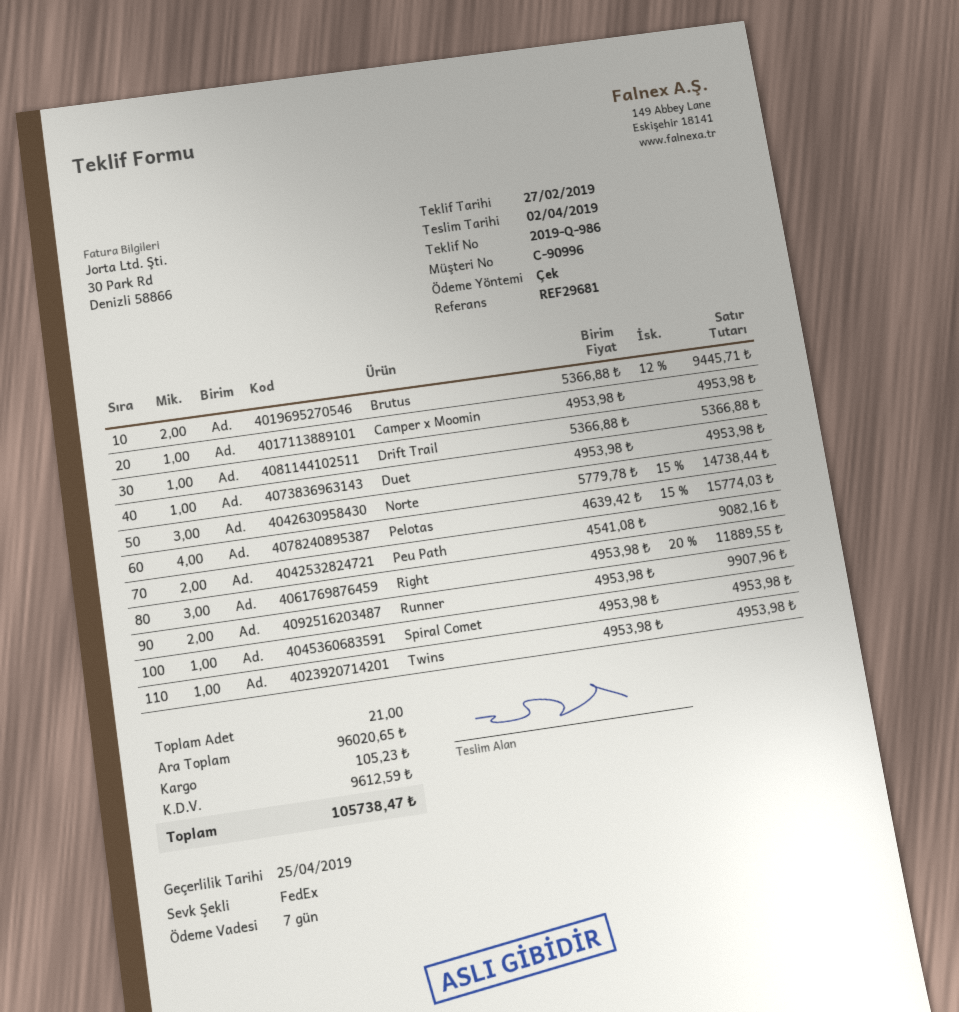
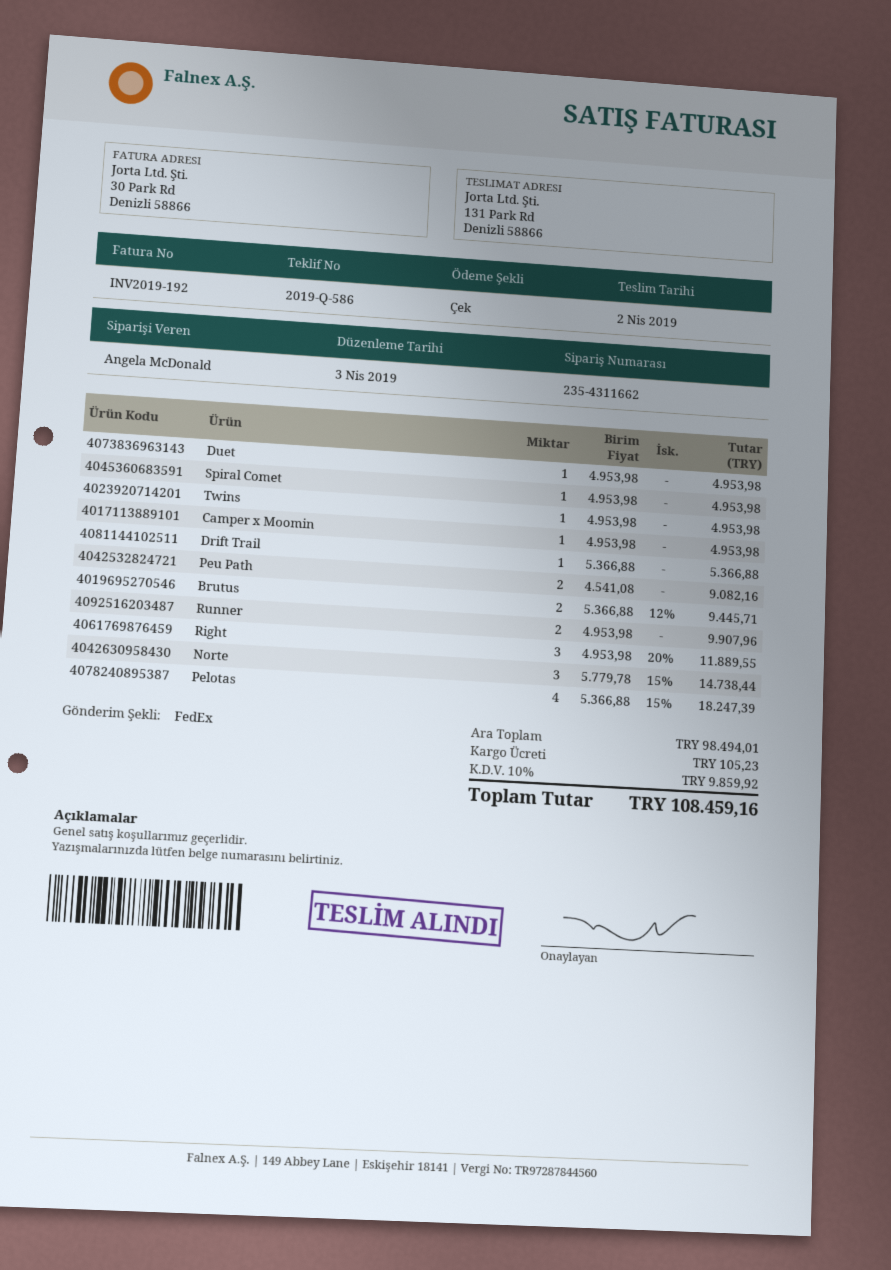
quote number: 2019-Q-986 -> 2019-Q-586
Pelotas: 4 x 4639.42 - 15% = 15774.03 -> 4 x 5366.88 - 15% = 18247.39
subtotal: 96020.65 -> 98494.01
tax: 9612.59 -> 9859.92
total: 105738.47 -> 108459.16

